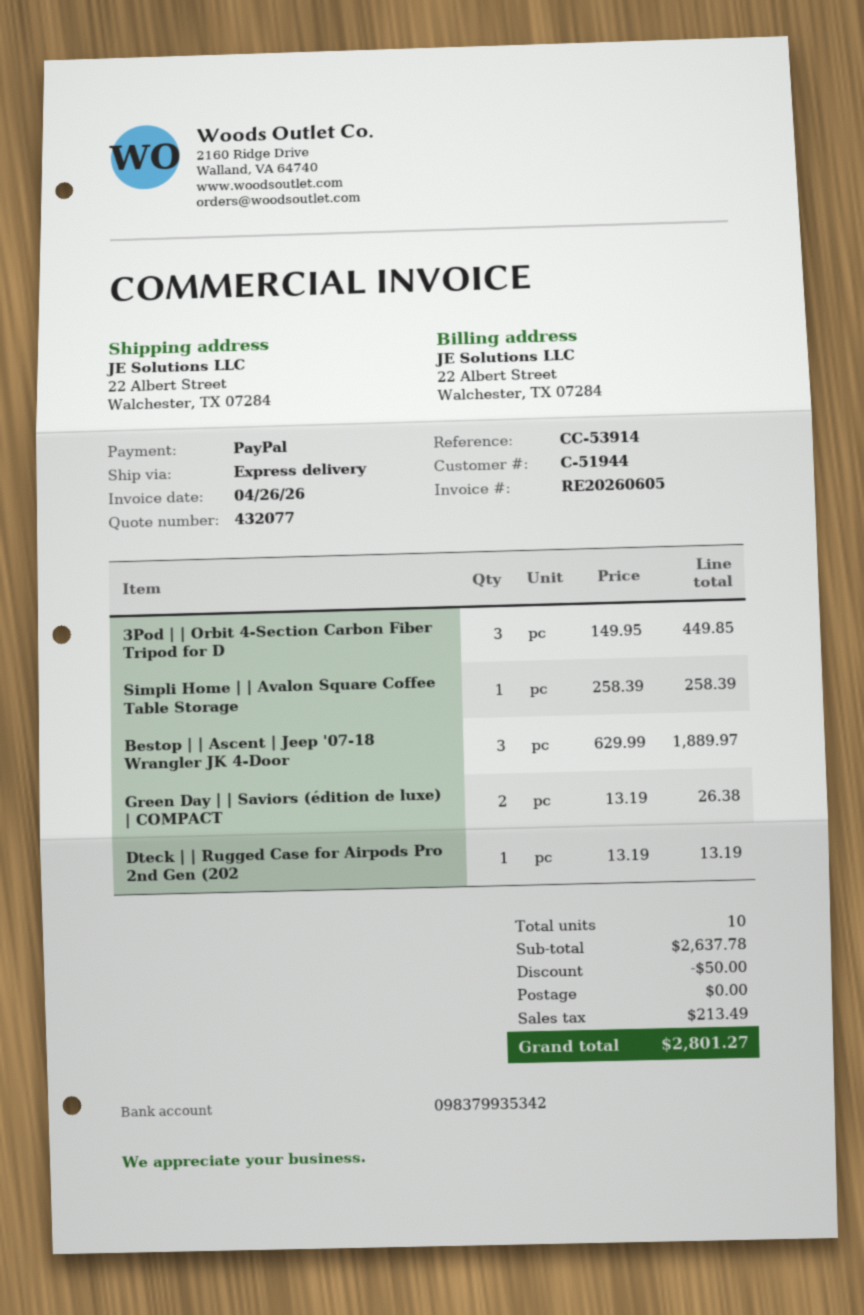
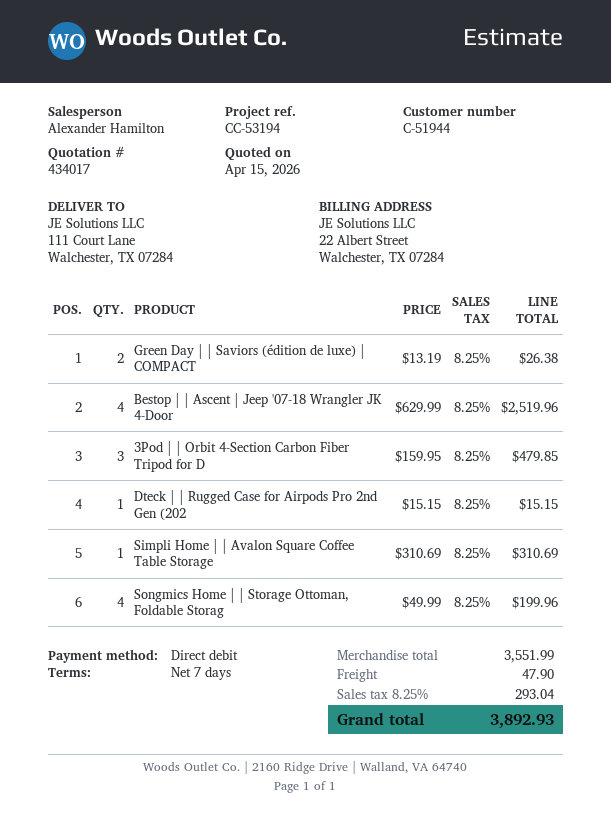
quote number: 432077 -> 434017
reference: CC-53914 -> CC-53194
payment method: PayPal -> direct debit
ship to: 22 Albert Street, Walchester, TX 07284 -> 111 Court Lane, Walchester, TX 07284
3Pod | | Orbit 4-Section Carbon Fiber Tripod for D: 3 x 149.95 = 449.85 -> 3 x 159.95 = 479.85
Simpli Home | | Avalon Square Coffee Table Storage: 1 x 258.39 = 258.39 -> 1 x 310.69 = 310.69
Bestop | | Ascent | Jeep '07-18 Wrangler JK 4-Door: 3 x 629.99 = 1889.97 -> 4 x 629.99 = 2519.96
Dteck | | Rugged Case for Airpods Pro 2nd Gen (202: 1 x 13.19 = 13.19 -> 1 x 15.15 = 15.15
Songmics Home | | Storage Ottoman, Foldable Storag: none -> 4 x 49.99 = 199.96
subtotal: 2637.78 -> 3551.99
discount: 50.00 -> none
shipping: 0.00 -> 47.90
tax: 213.49 -> 293.04
total: 2801.27 -> 3892.93

